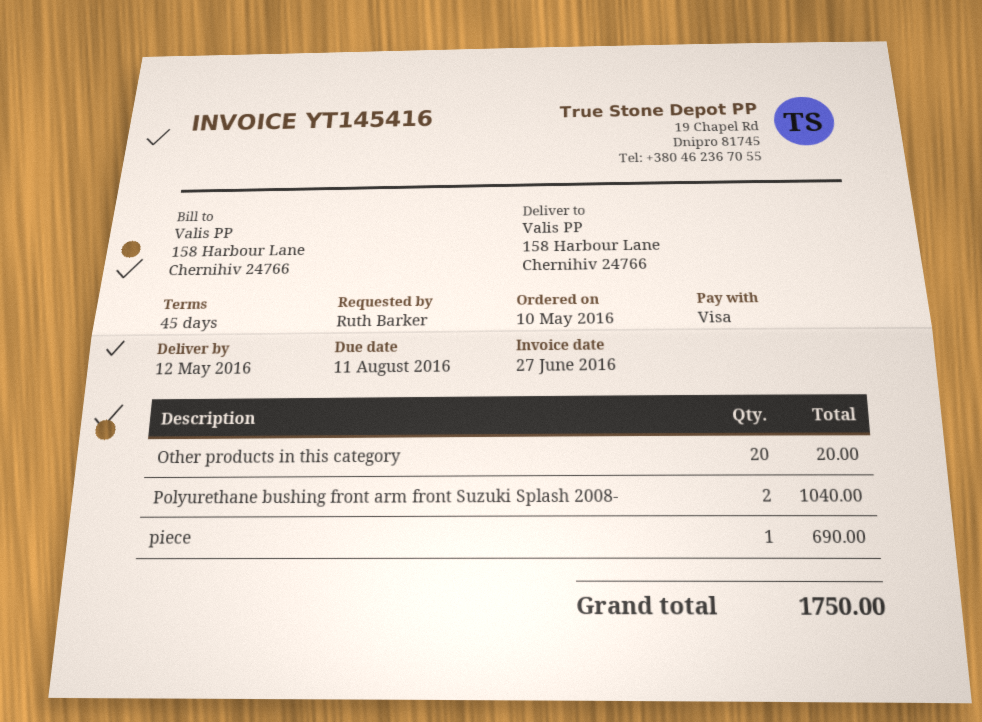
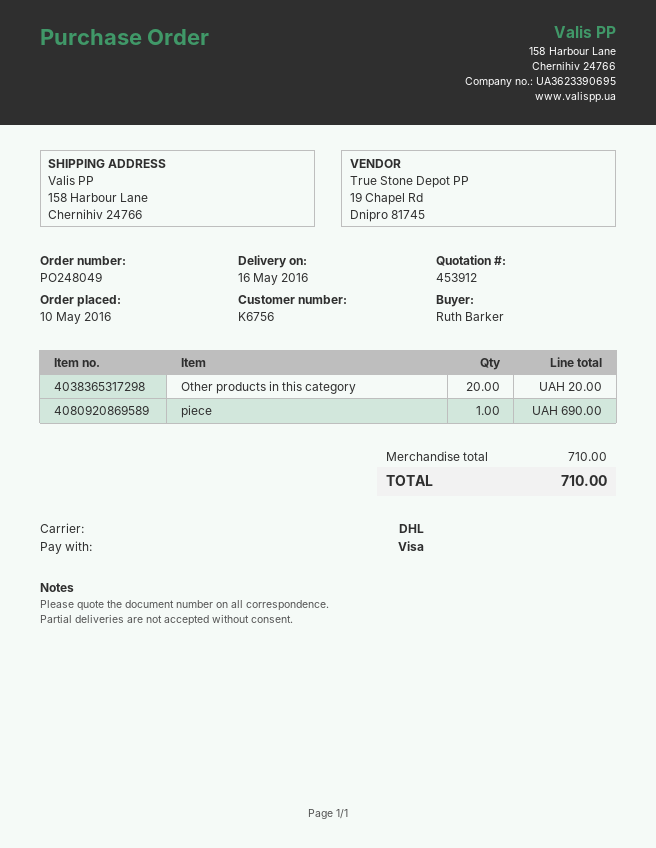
delivery date: 2016-05-12 -> 2016-05-16
Polyurethane bushing front arm front Suzuki Splash 2008-: 2 for 1040.00 -> none
total: 1750.00 -> 710.00

